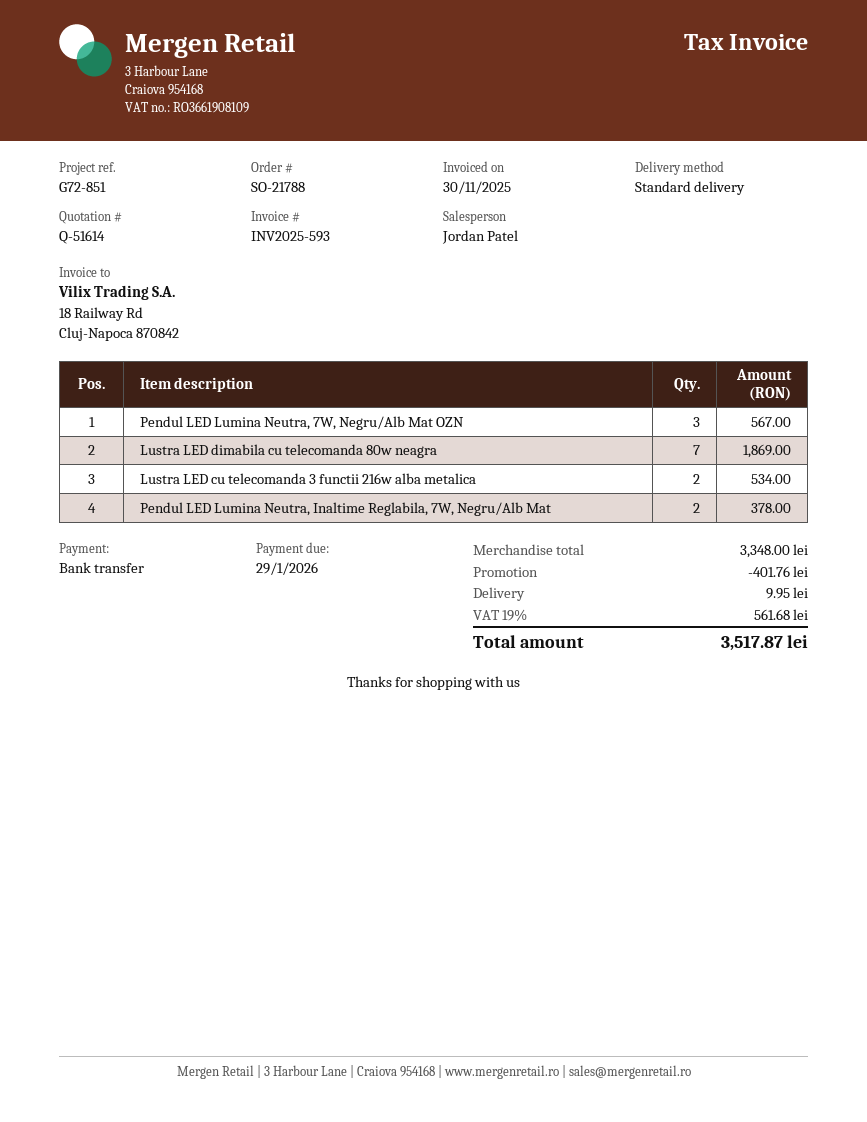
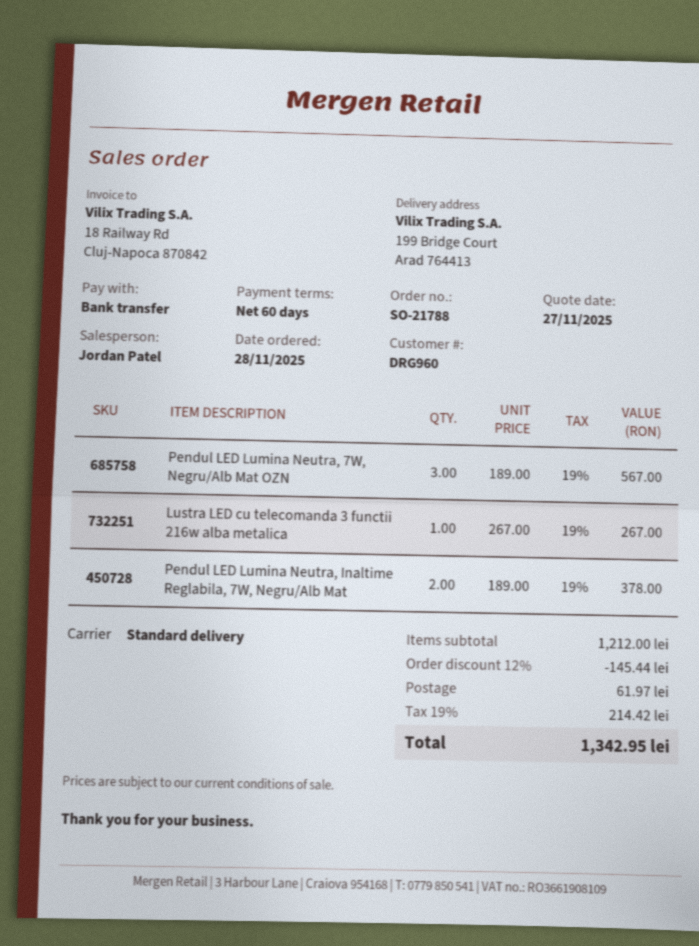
Lustra LED dimabila cu telecomanda 80w neagra: 7 for 1869.00 -> none
Lustra LED cu telecomanda 3 functii 216w alba metalica: 2 for 534.00 -> 1 for 267.00
subtotal: 3348.00 -> 1212.00
discount: 401.76 -> 145.44
shipping: 9.95 -> 61.97
tax: 19% = 561.68 -> 19% = 214.42
total: 3517.87 -> 1342.95

